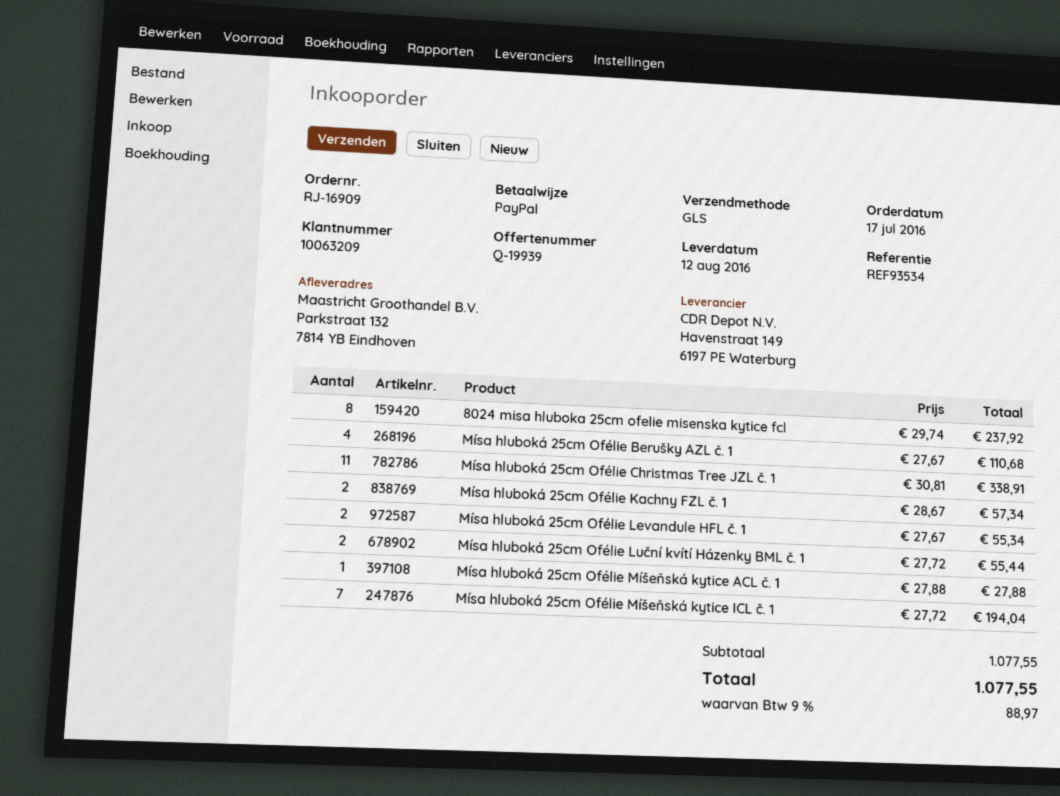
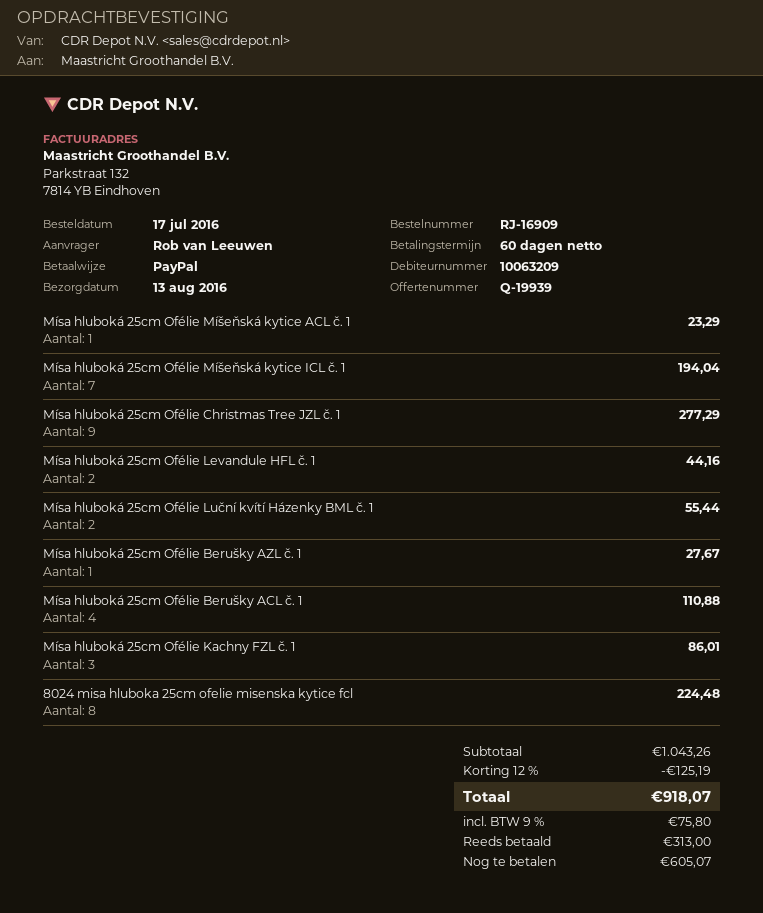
delivery date: 2016-08-12 -> 2016-08-13
8024 misa hluboka 25cm ofelie misenska kytice fcl: 8 for 237.92 -> 8 for 224.48
Mísa hluboká 25cm Ofélie Berušky AZL č. 1: 4 for 110.68 -> 1 for 27.67
Mísa hluboká 25cm Ofélie Christmas Tree JZL č. 1: 11 for 338.91 -> 9 for 277.29
Mísa hluboká 25cm Ofélie Kachny FZL č. 1: 2 for 57.34 -> 3 for 86.01
Mísa hluboká 25cm Ofélie Levandule HFL č. 1: 2 for 55.34 -> 2 for 44.16
Mísa hluboká 25cm Ofélie Míšeňská kytice ACL č. 1: 1 for 27.88 -> 1 for 23.29
Mísa hluboká 25cm Ofélie Berušky ACL č. 1: none -> 4 for 110.88
subtotal: 1077.55 -> 1043.26
discount: none -> 12% = 125.19
tax: 9% = 88.97 -> 9% = 75.80
total: 1077.55 -> 918.07

